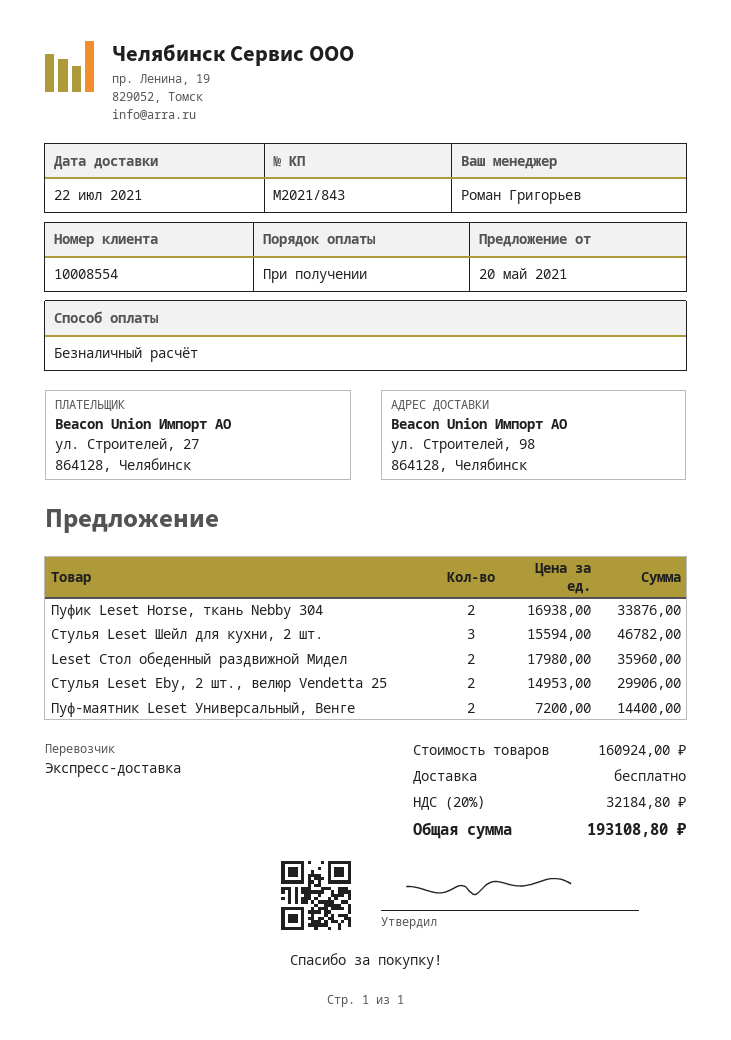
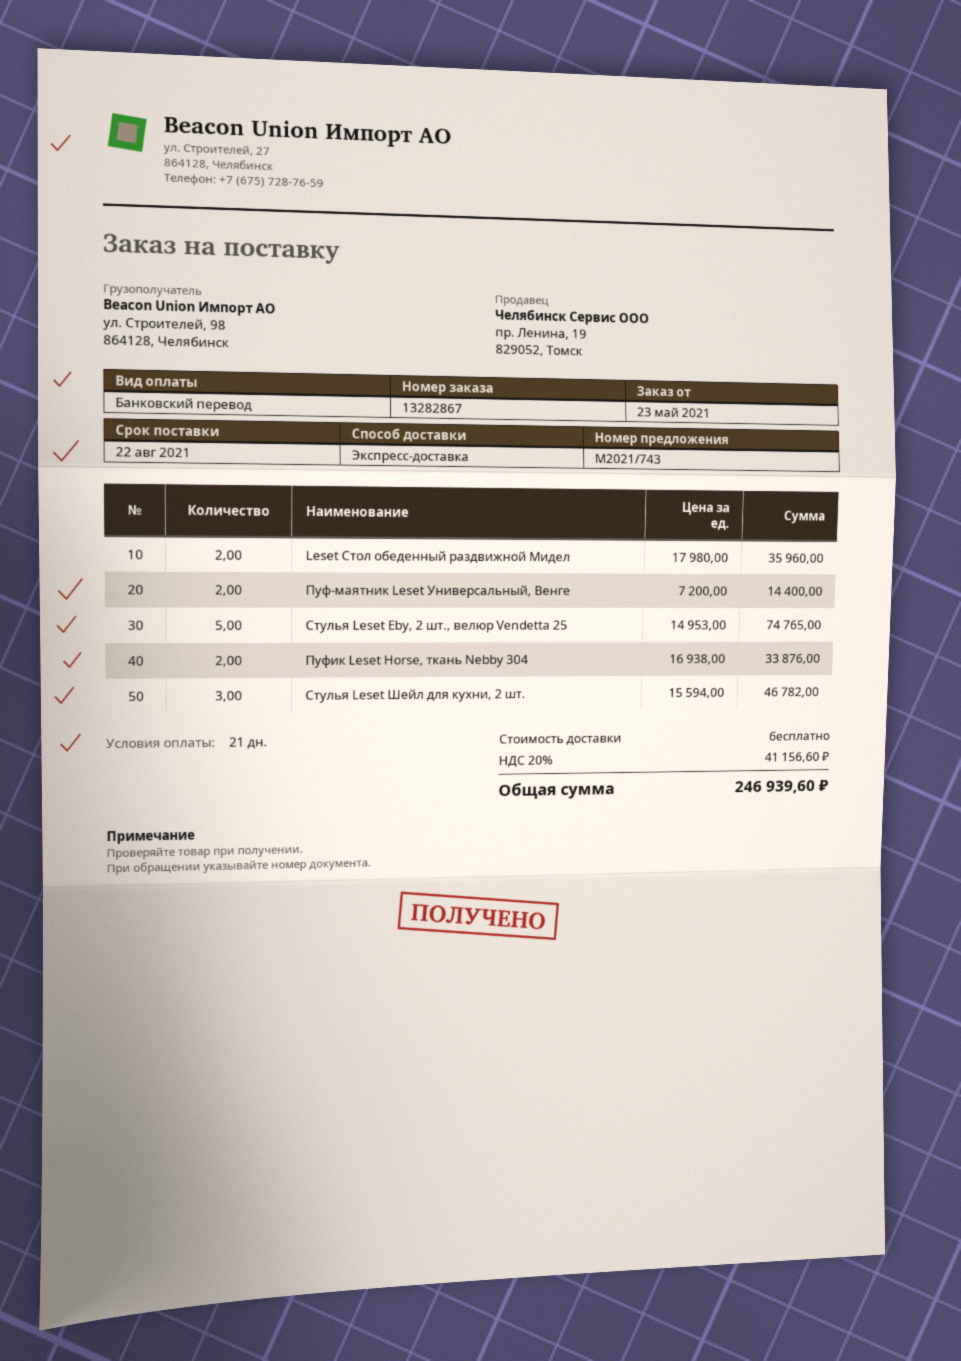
quote number: M2021/843 -> M2021/743
delivery date: 2021-07-22 -> 2021-08-22
payment terms: on receipt -> 21 days
Стулья Leset Eby, 2 шт., велюр Vendetta 25: 2 x 14953.00 = 29906.00 -> 5 x 14953.00 = 74765.00
tax: 20% = 32184.80 -> 20% = 41156.60
total: 193108.80 -> 246939.60

